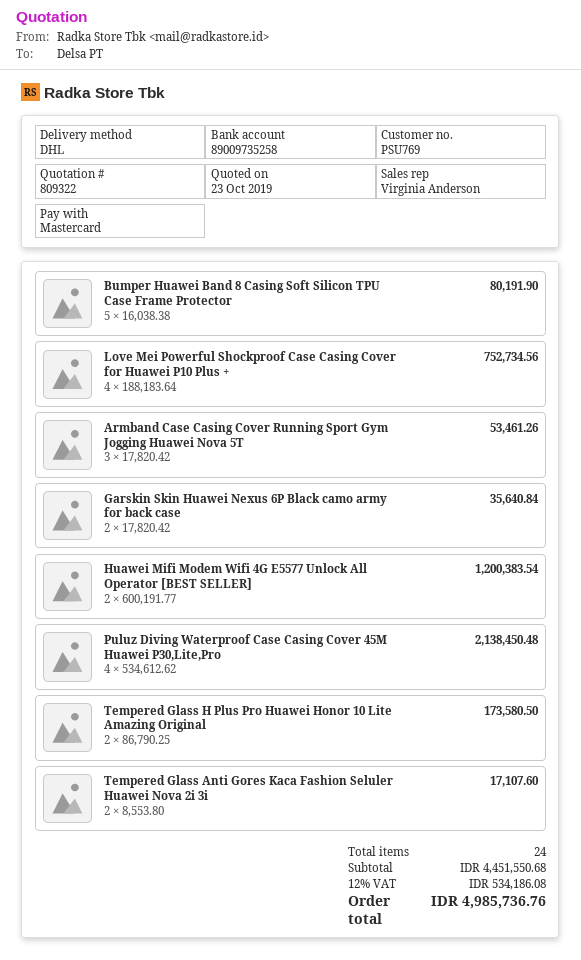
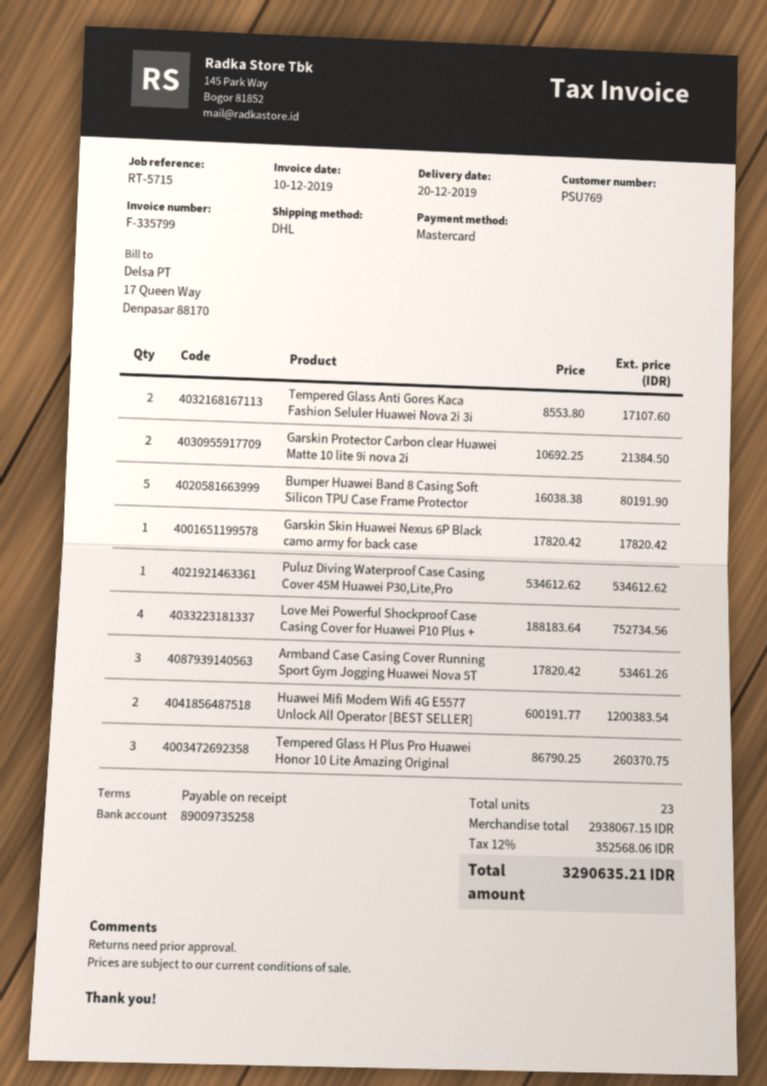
Garskin Skin Huawei Nexus 6P Black camo army for back case: 2 x 17820.42 = 35640.84 -> 1 x 17820.42 = 17820.42
Puluz Diving Waterproof Case Casing Cover 45M Huawei P30,Lite,Pro: 4 x 534612.62 = 2138450.48 -> 1 x 534612.62 = 534612.62
Tempered Glass H Plus Pro Huawei Honor 10 Lite Amazing Original: 2 x 86790.25 = 173580.50 -> 3 x 86790.25 = 260370.75
Garskin Protector Carbon clear Huawei Matte 10 lite 9i nova 2i: none -> 2 x 10692.25 = 21384.50
total quantity: 24 -> 23
subtotal: 4451550.68 -> 2938067.15
tax: 12% = 534186.08 -> 12% = 352568.06
total: 4985736.76 -> 3290635.21

